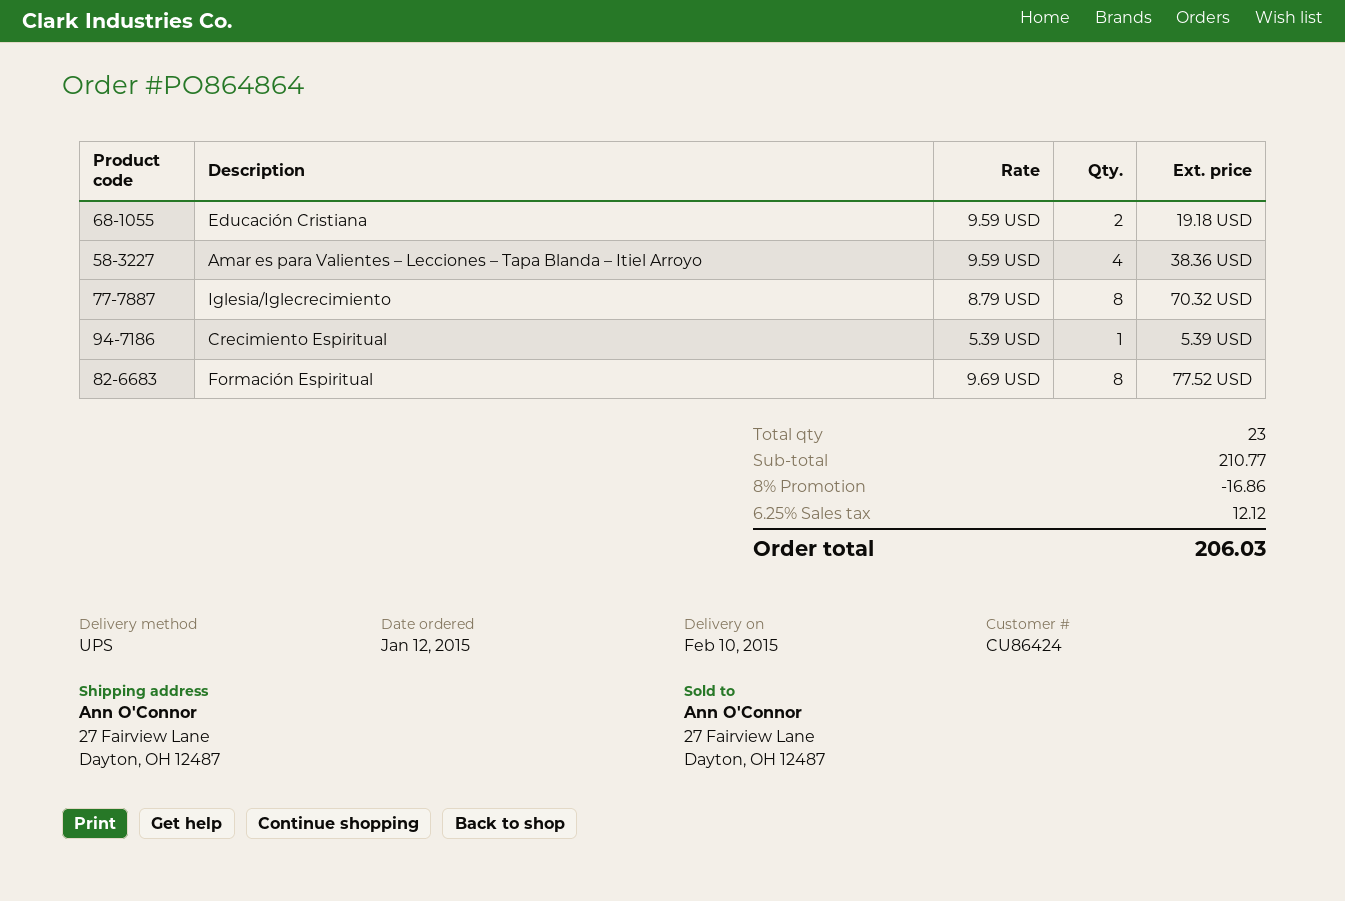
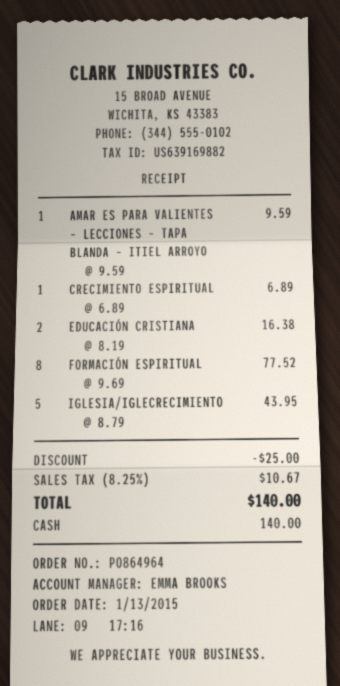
order number: PO864864 -> PO864964
order date: 2015-01-12 -> 2015-01-13
Educación Cristiana: 2 x 9.59 = 19.18 -> 2 x 8.19 = 16.38
Amar es para Valientes – Lecciones – Tapa Blanda – Itiel Arroyo: 4 x 9.59 = 38.36 -> 1 x 9.59 = 9.59
Iglesia/Iglecrecimiento: 8 x 8.79 = 70.32 -> 5 x 8.79 = 43.95
Crecimiento Espiritual: 1 x 5.39 = 5.39 -> 1 x 6.89 = 6.89
discount: 16.86 -> 25.00
tax: 6.25% = 12.12 -> 8.25% = 10.67
total: 206.03 -> 140.00

